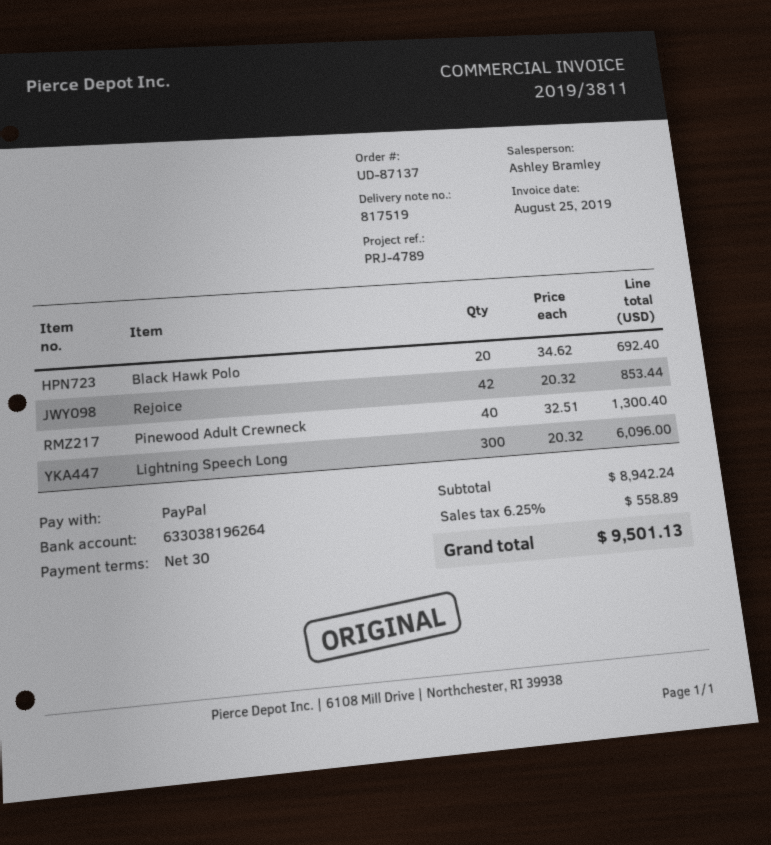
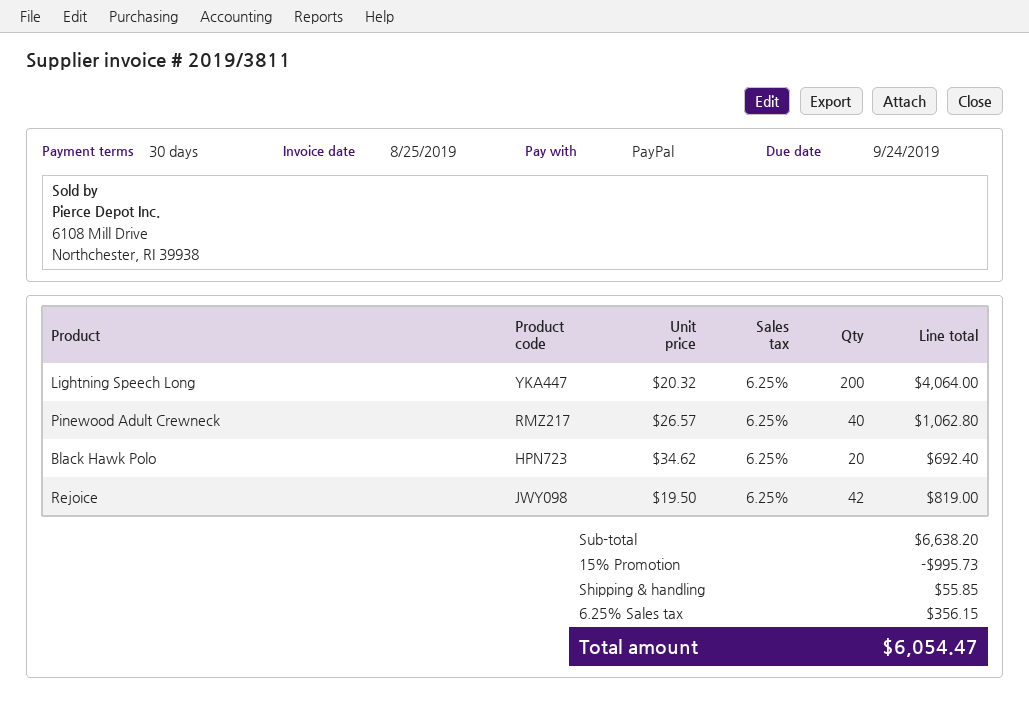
Rejoice: 42 x 20.32 = 853.44 -> 42 x 19.50 = 819.00
Pinewood Adult Crewneck: 40 x 32.51 = 1300.40 -> 40 x 26.57 = 1062.80
Lightning Speech Long: 300 x 20.32 = 6096.00 -> 200 x 20.32 = 4064.00
subtotal: 8942.24 -> 6638.20
discount: none -> 15% = 995.73
shipping: none -> 55.85
tax: 6.25% = 558.89 -> 6.25% = 356.15
total: 9501.13 -> 6054.47

